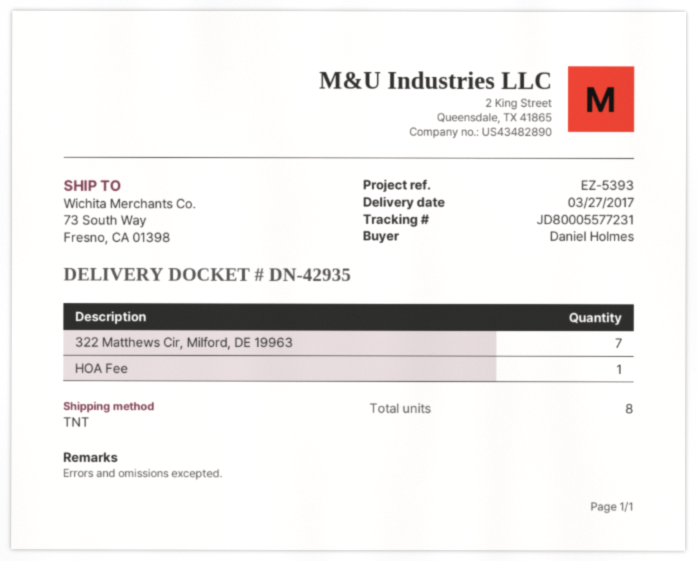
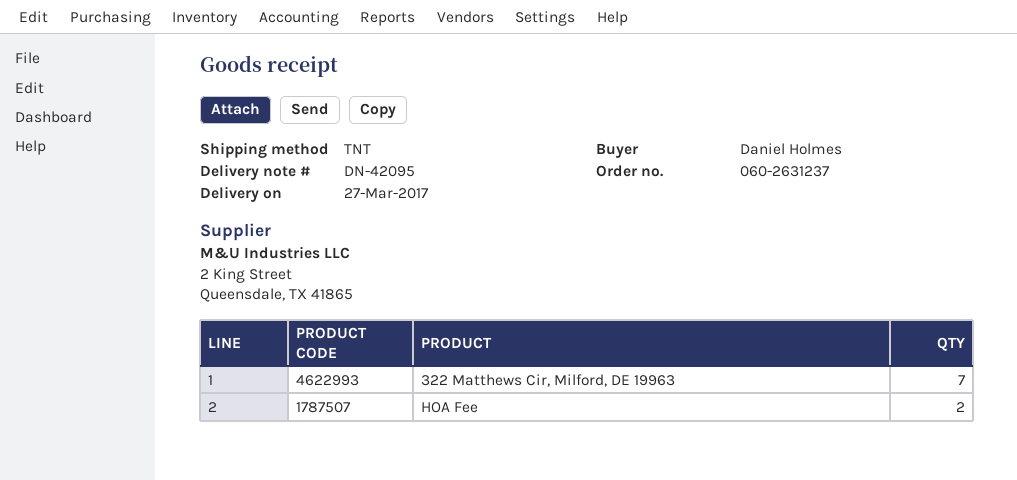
delivery note number: DN-42935 -> DN-42095
HOA Fee: 1 -> 2

